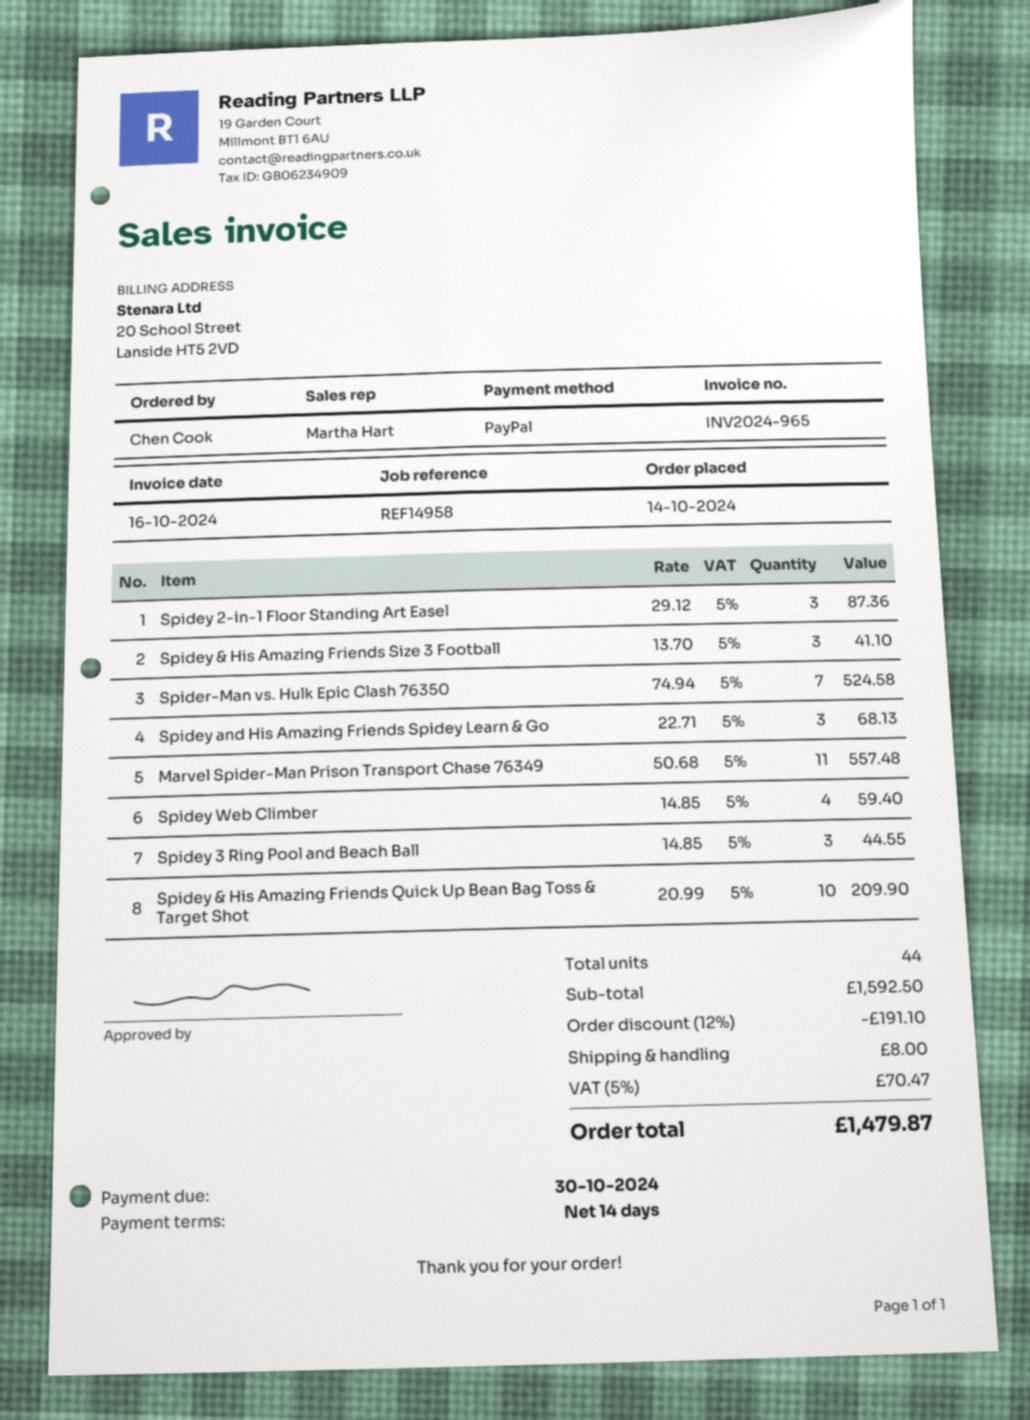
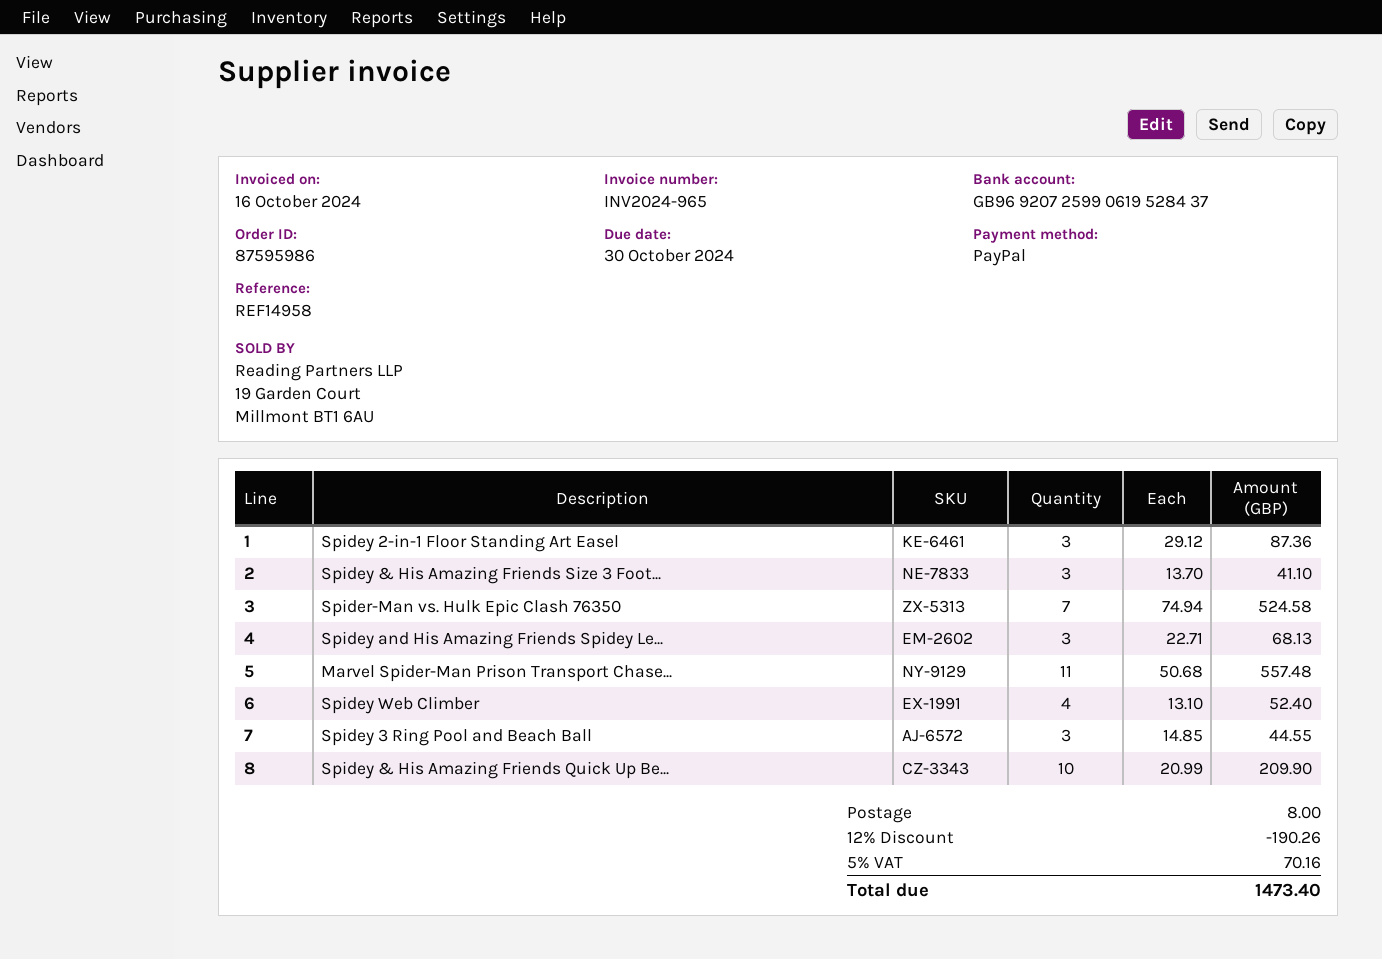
Spidey Web Climber: 4 x 14.85 = 59.40 -> 4 x 13.10 = 52.40
discount: 12% = 191.10 -> 12% = 190.26
tax: 5% = 70.47 -> 5% = 70.16
total: 1479.87 -> 1473.40

